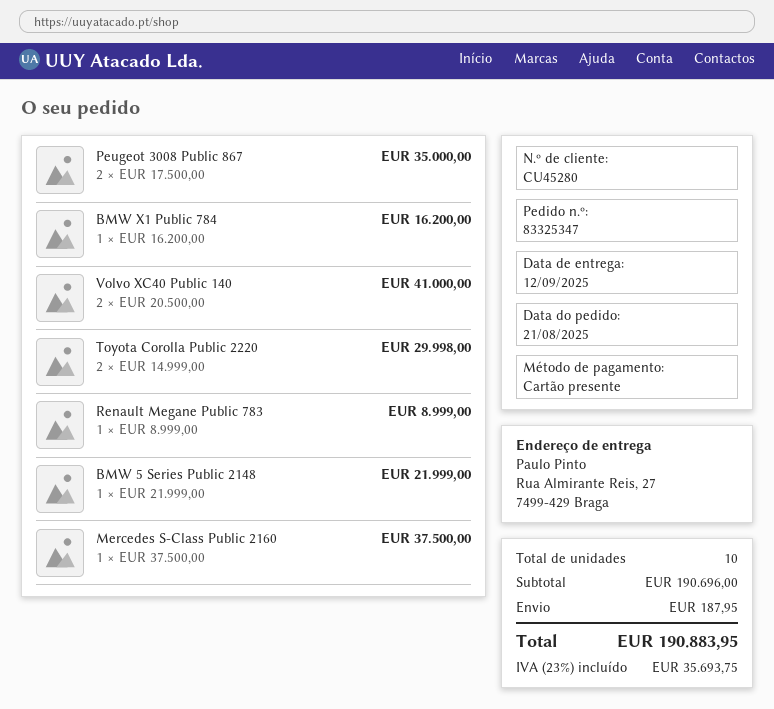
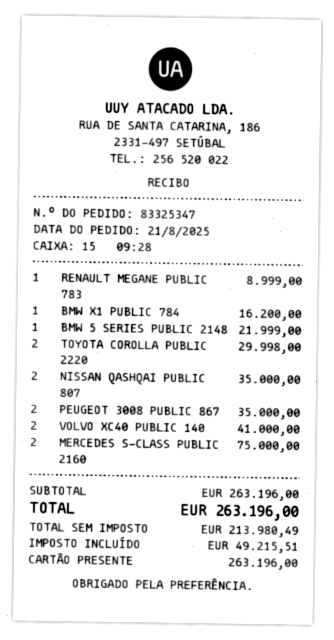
Mercedes S-Class Public 2160: 1 for 37500.00 -> 2 for 75000.00
NISSAN QASHQAI PUBLIC 807: none -> 2 for 35000.00
subtotal: 190696.00 -> 263196.00
shipping: 187.95 -> none
tax: 35693.75 -> 49215.51
total: 190883.95 -> 263196.00

